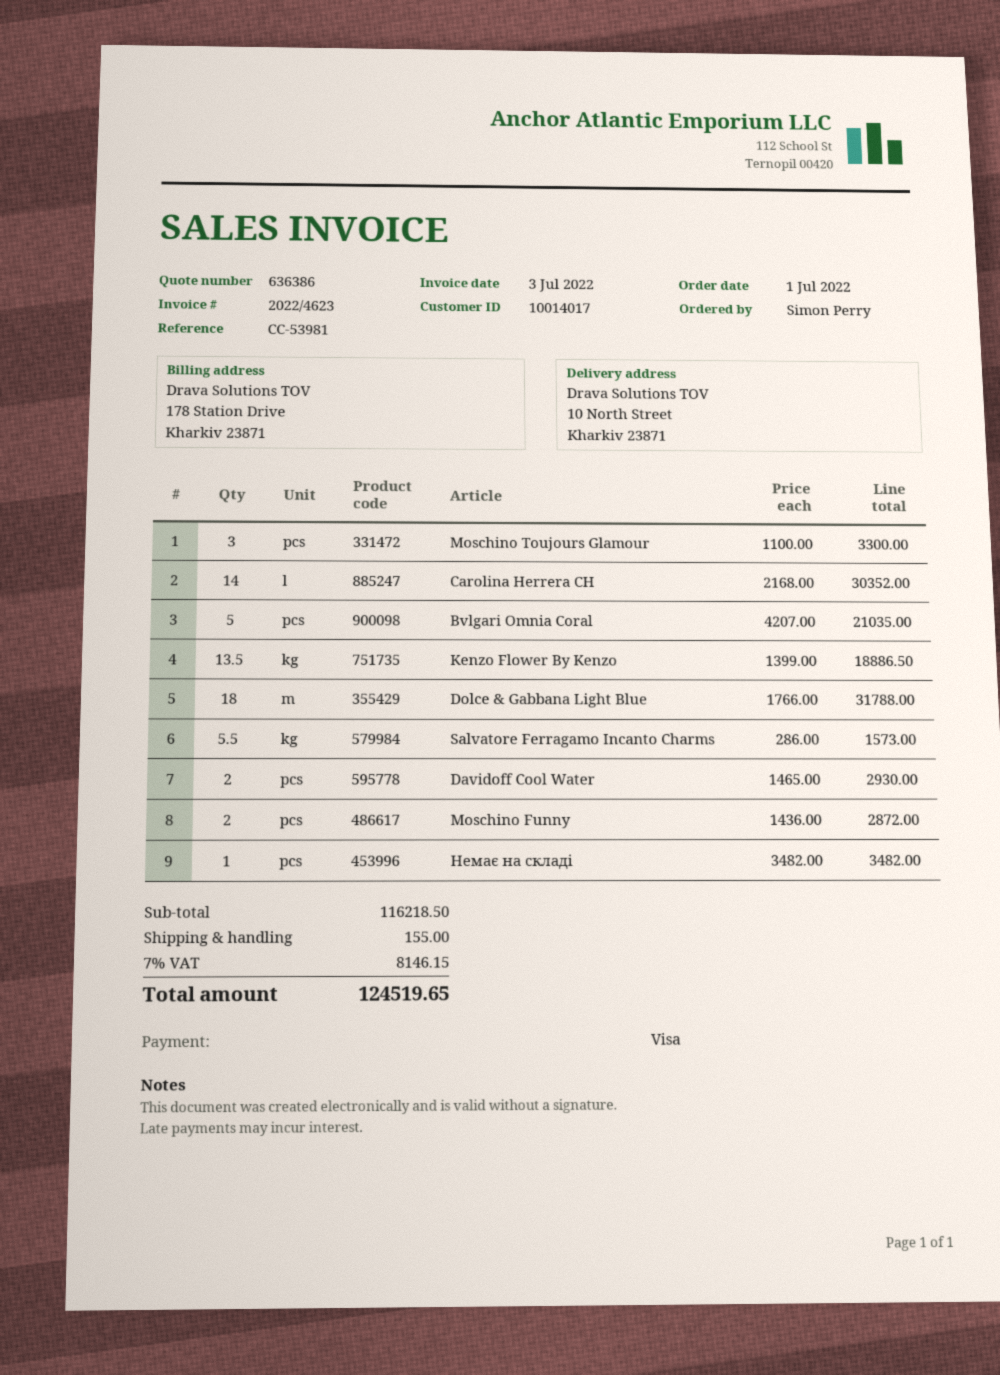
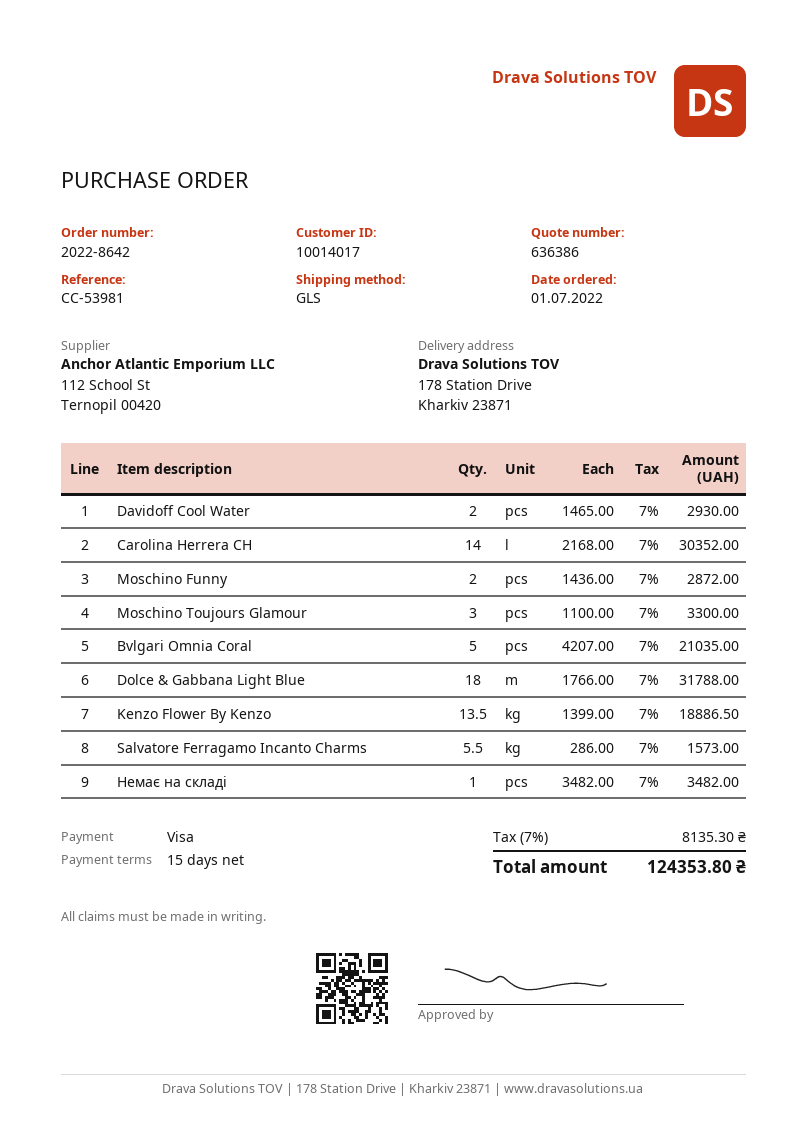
ship to: 10 North Street, Kharkiv 23871 -> 178 Station Drive, Kharkiv 23871
shipping: 155.00 -> none
tax: 7% = 8146.15 -> 7% = 8135.30
total: 124519.65 -> 124353.80

